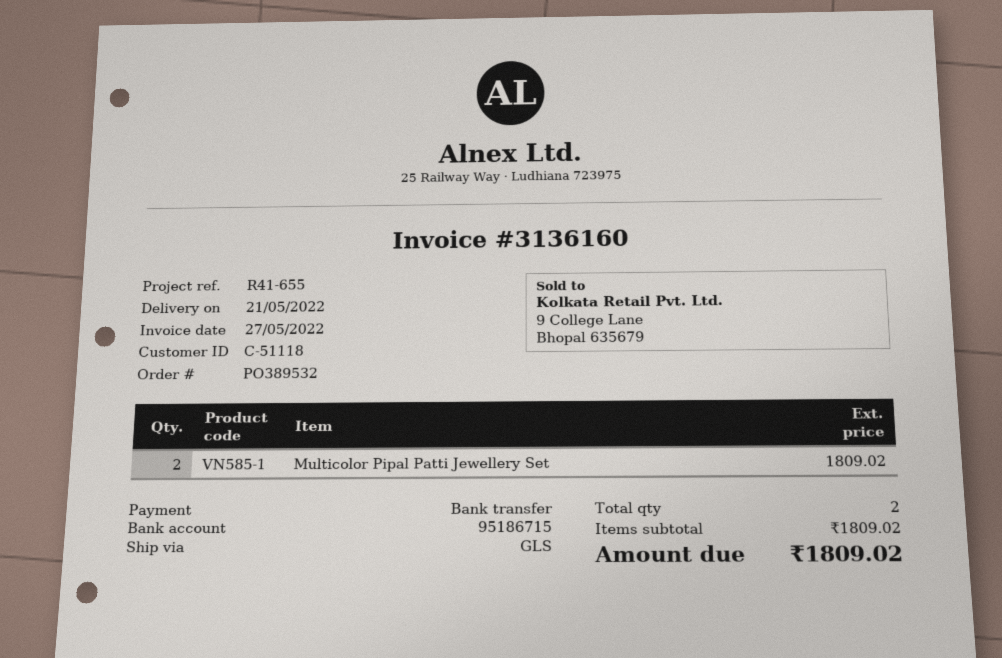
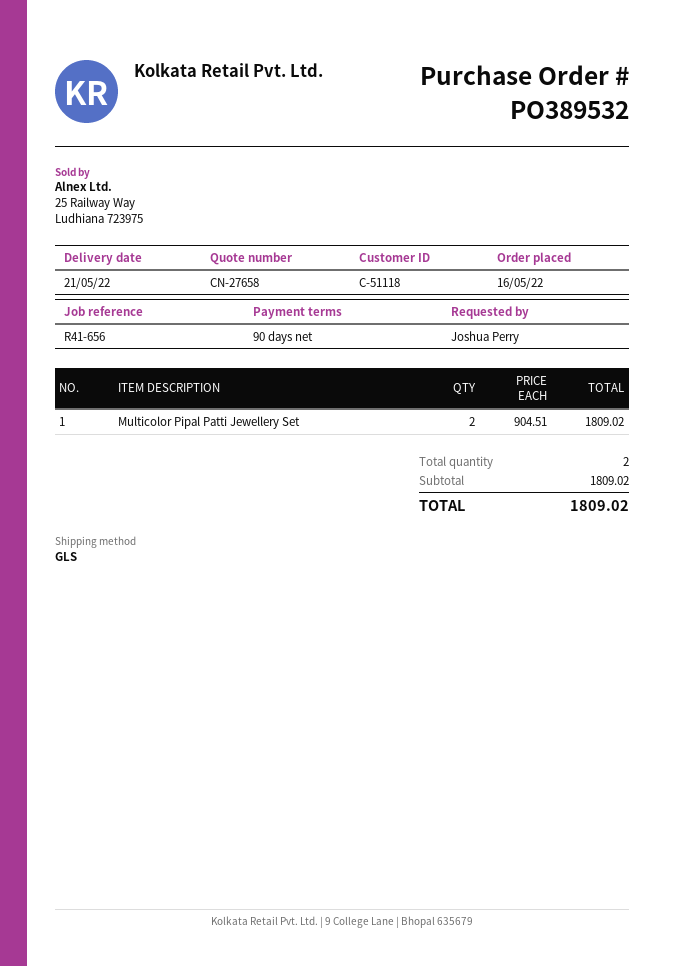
reference: R41-655 -> R41-656

